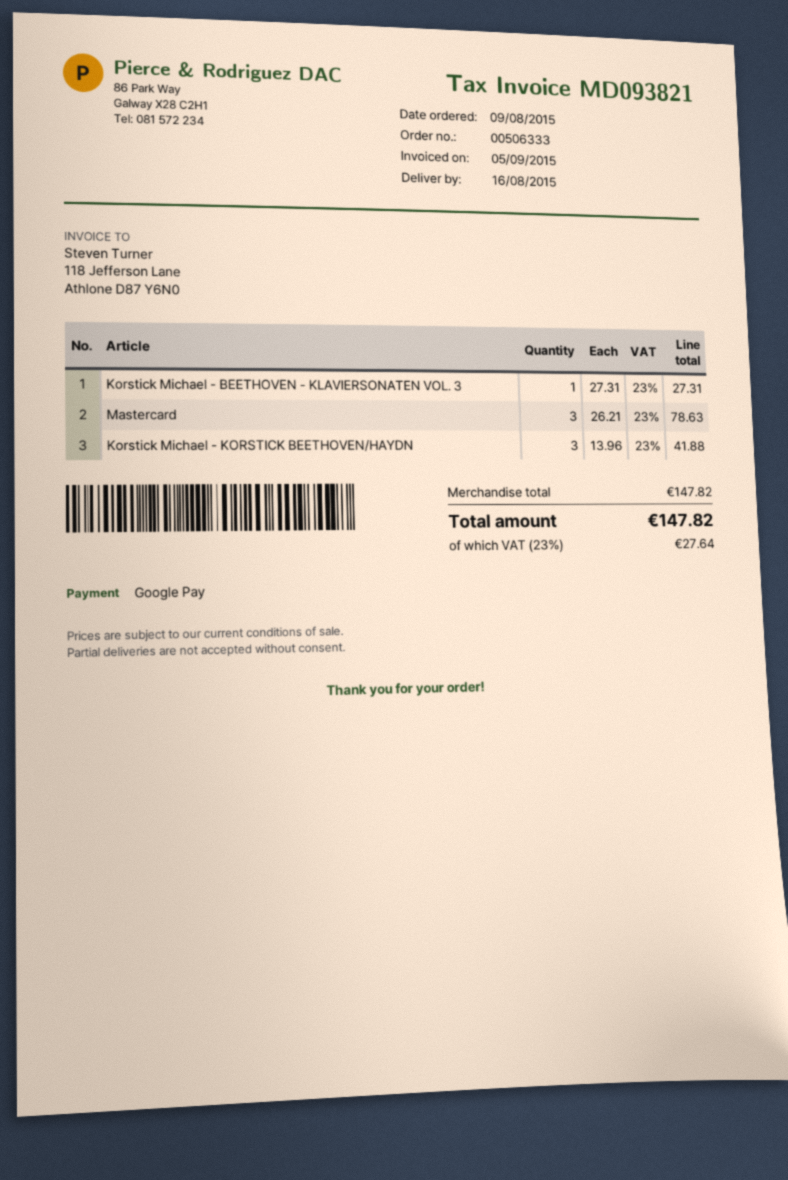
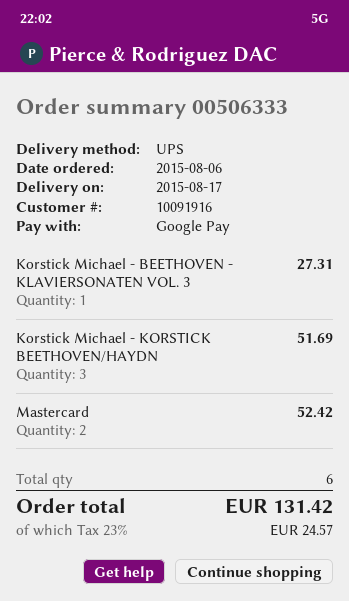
order date: 2015-08-09 -> 2015-08-06
delivery date: 2015-08-16 -> 2015-08-17
Mastercard: 3 for 78.63 -> 2 for 52.42
Korstick Michael - KORSTICK BEETHOVEN/HAYDN: 3 for 41.88 -> 3 for 51.69
tax: 23% = 27.64 -> 23% = 24.57
total: 147.82 -> 131.42

